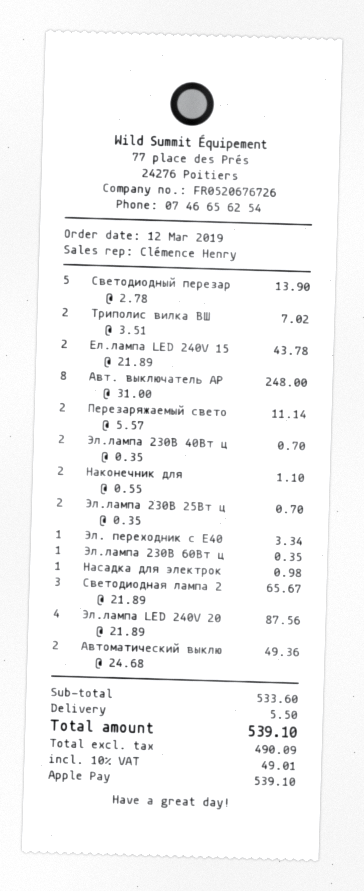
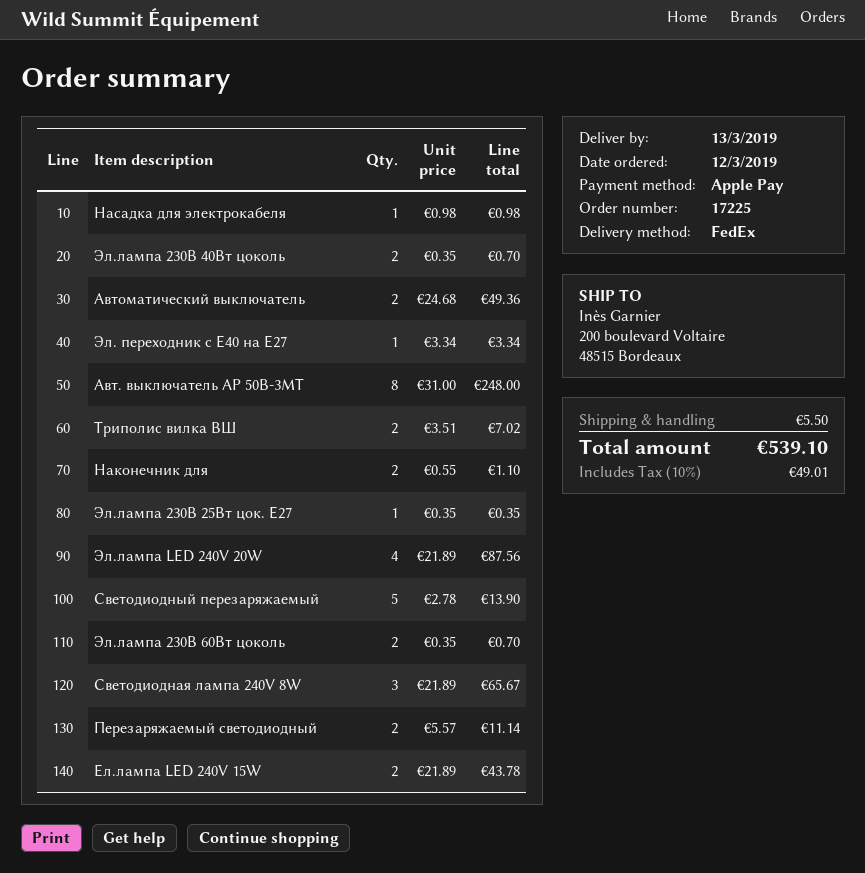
Эл.лампа 230В 25Вт ц: 2 x 0.35 = 0.70 -> 1 x 0.35 = 0.35
Эл.лампа 230В 60Вт ц: 1 x 0.35 = 0.35 -> 2 x 0.35 = 0.70

